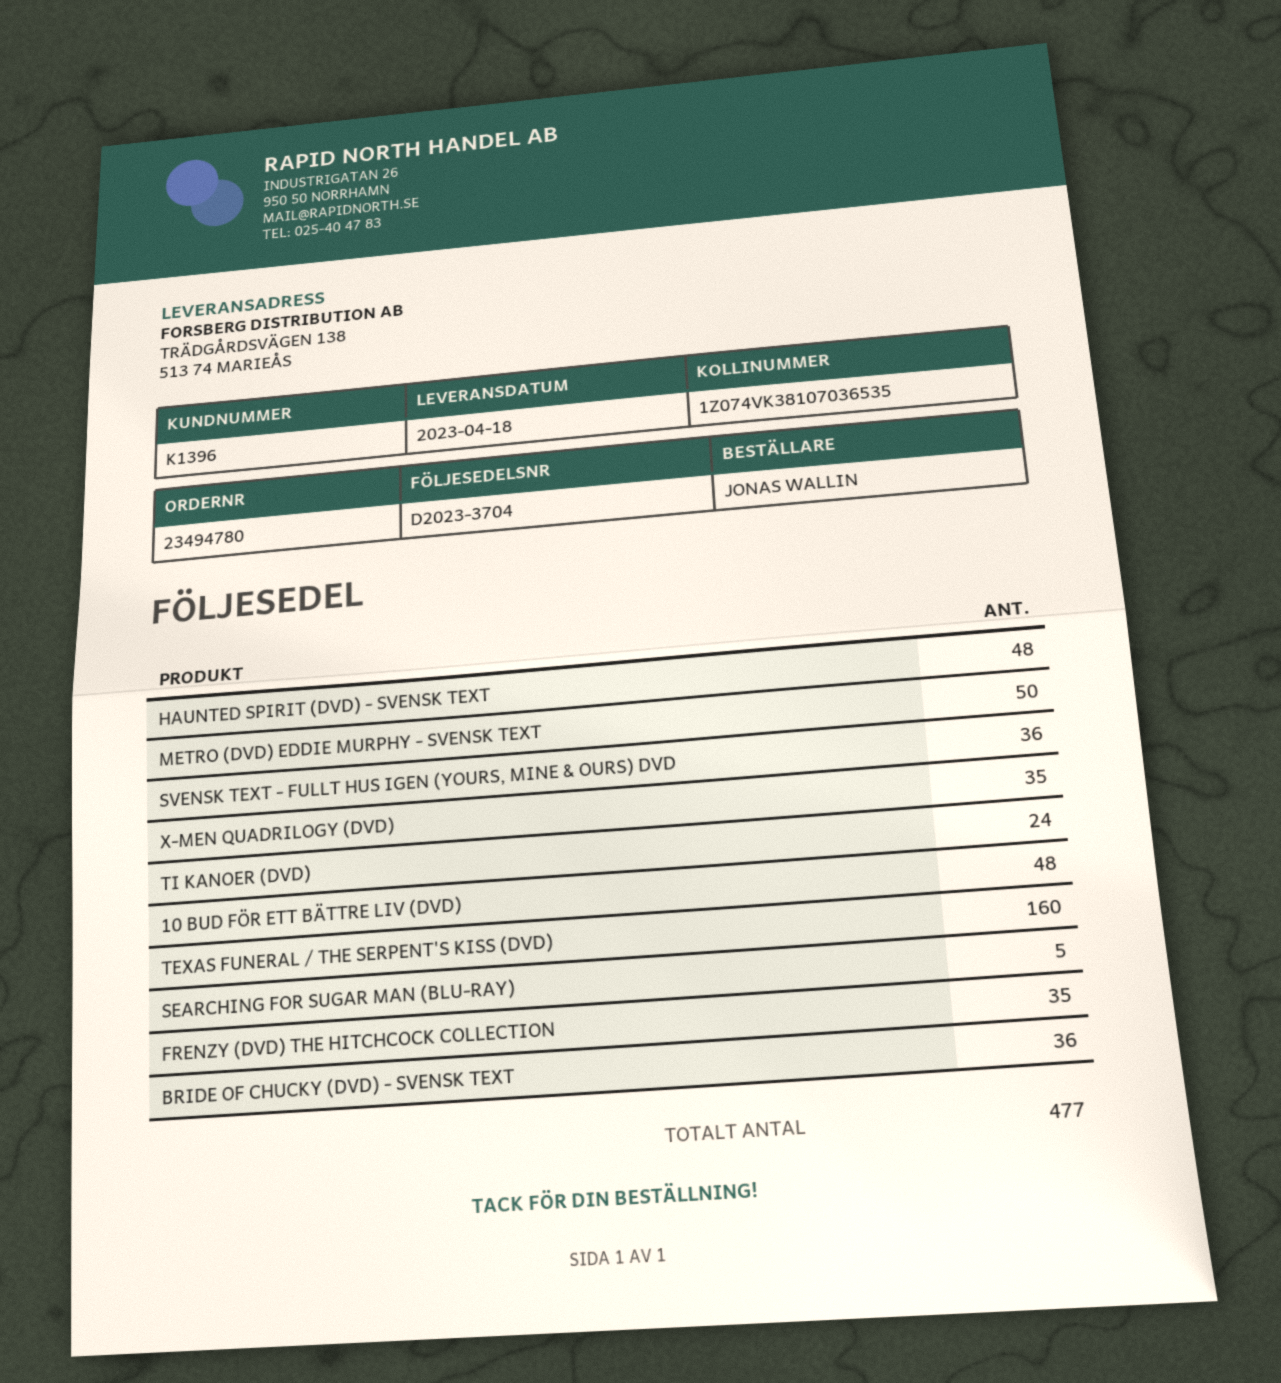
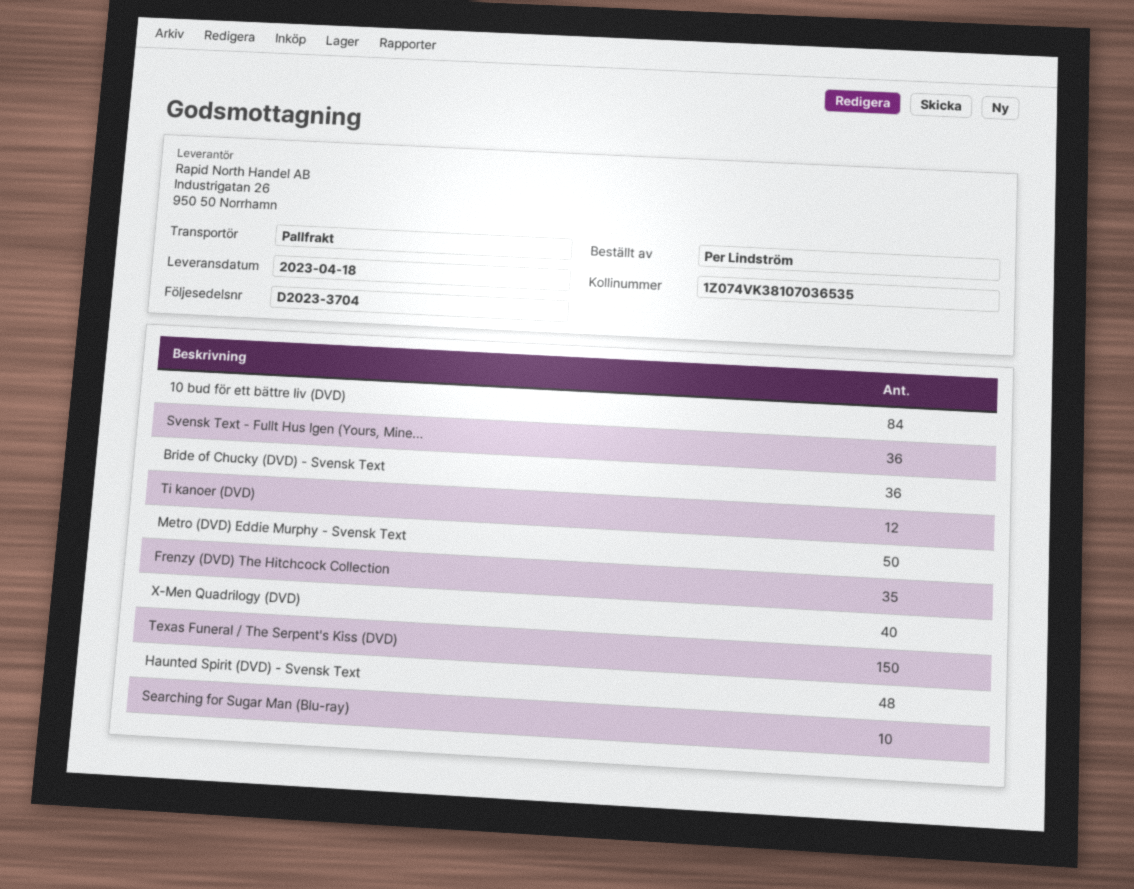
ordered by: JONAS WALLIN -> Per Lindström
X-MEN QUADRILOGY (DVD): 35 -> 40
TI KANOER (DVD): 24 -> 12
10 BUD FÖR ETT BÄTTRE LIV (DVD): 48 -> 84
TEXAS FUNERAL / THE SERPENT'S KISS (DVD): 160 -> 150
SEARCHING FOR SUGAR MAN (BLU-RAY): 5 -> 10

